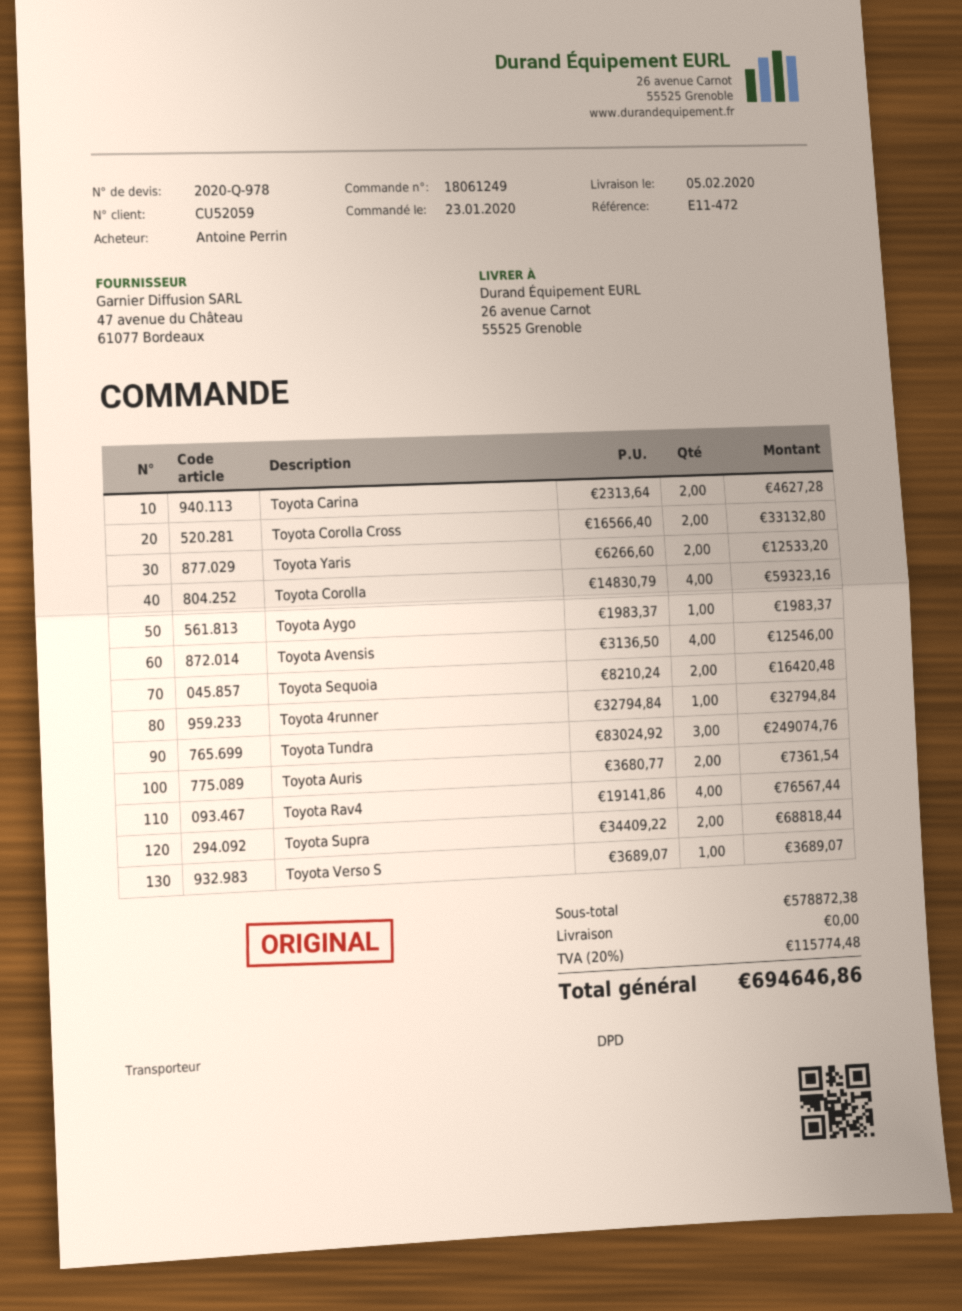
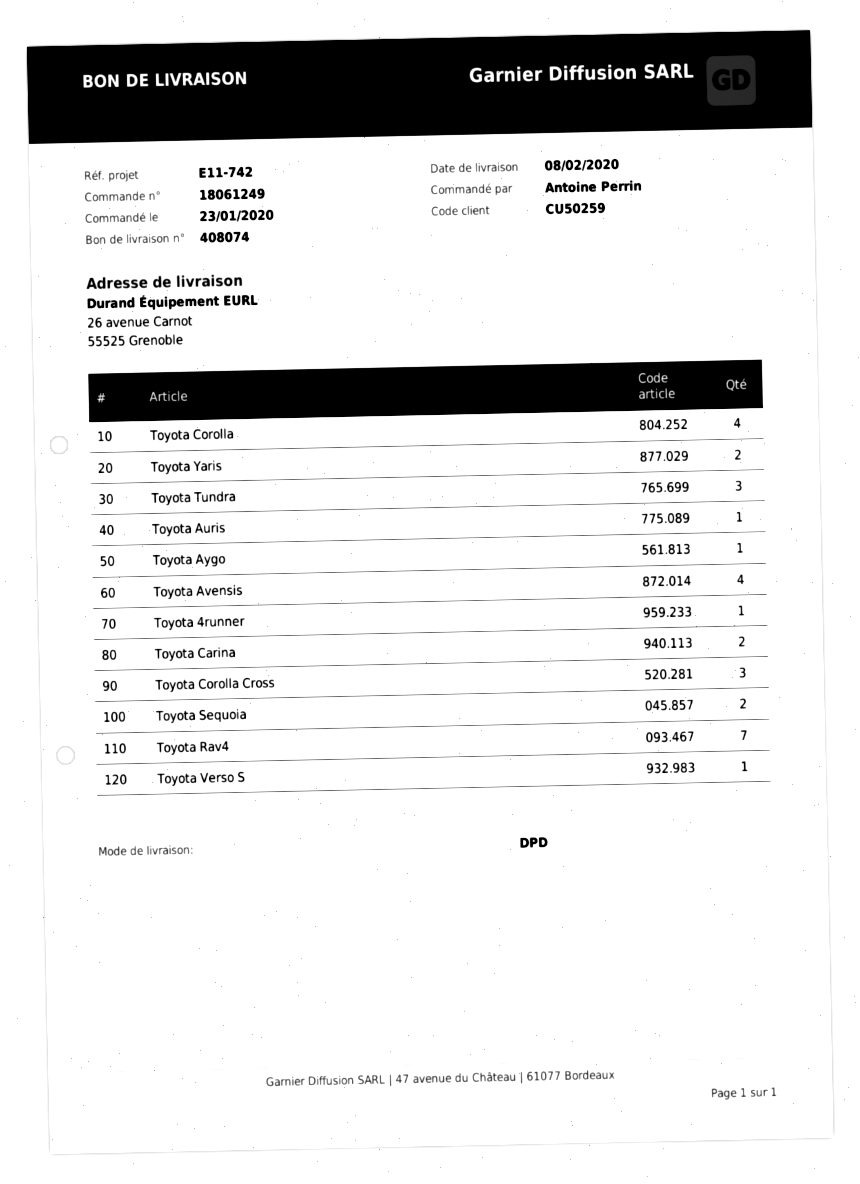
delivery date: 2020-02-05 -> 2020-02-08
customer number: CU52059 -> CU50259
reference: E11-472 -> E11-742
Toyota Corolla Cross: 2 -> 3
Toyota Auris: 2 -> 1
Toyota Rav4: 4 -> 7
Toyota Supra: 2 -> none

